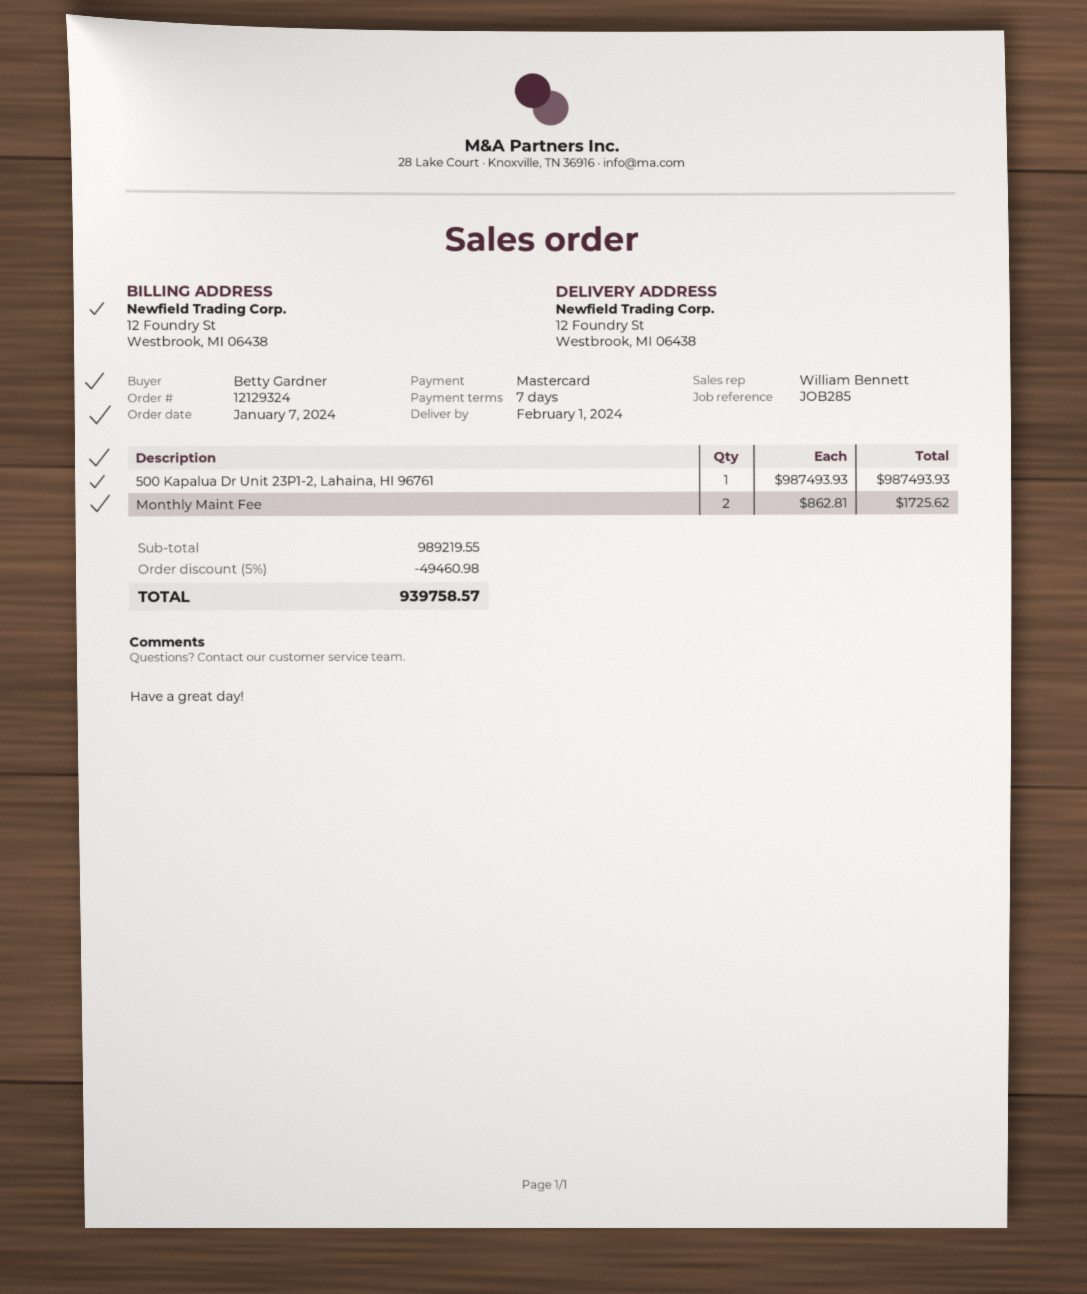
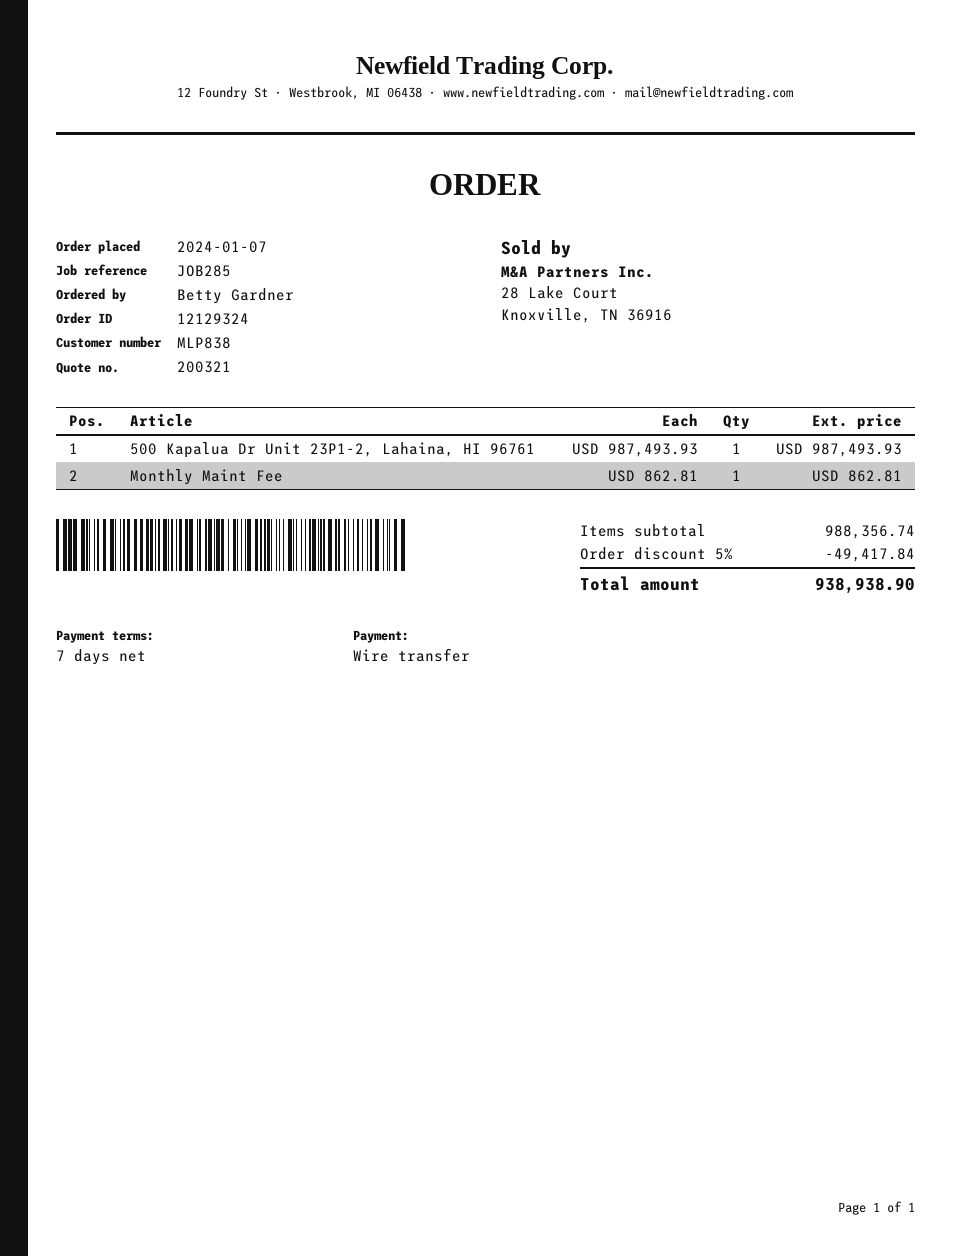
payment method: Mastercard -> bank transfer
Monthly Maint Fee: 2 x 862.81 = 1725.62 -> 1 x 862.81 = 862.81
subtotal: 989219.55 -> 988356.74
discount: 5% = 49460.98 -> 5% = 49417.84
total: 939758.57 -> 938938.90

